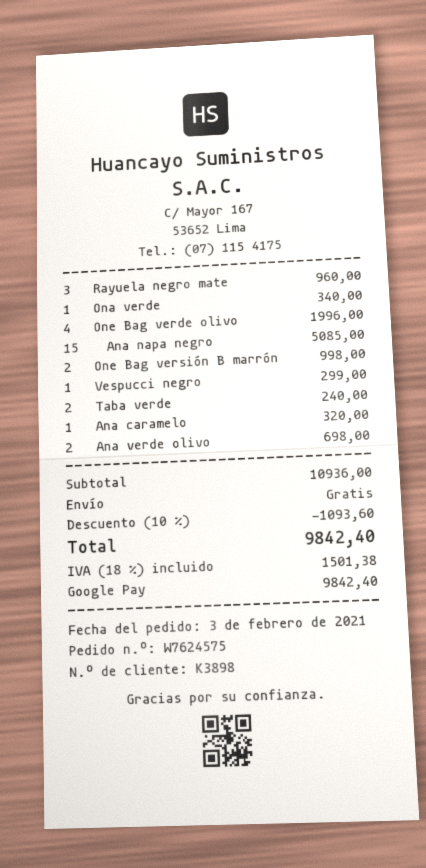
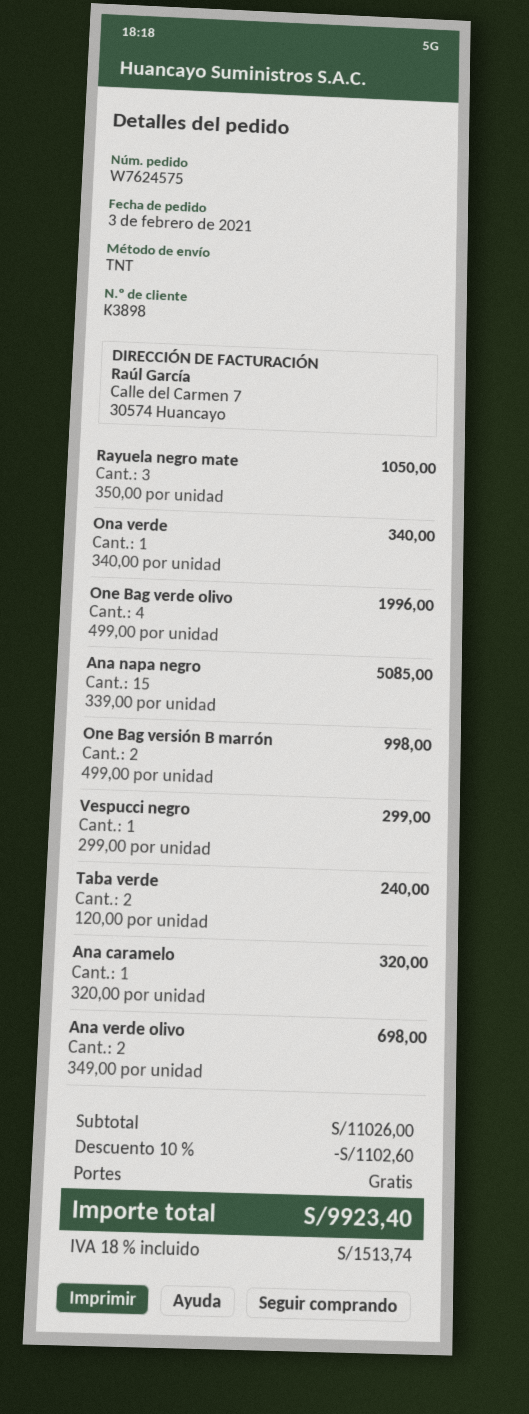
Rayuela negro mate: 3 for 960.00 -> 3 for 1050.00
subtotal: 10936.00 -> 11026.00
discount: 10% = 1093.60 -> 10% = 1102.60
tax: 18% = 1501.38 -> 18% = 1513.74
total: 9842.40 -> 9923.40

